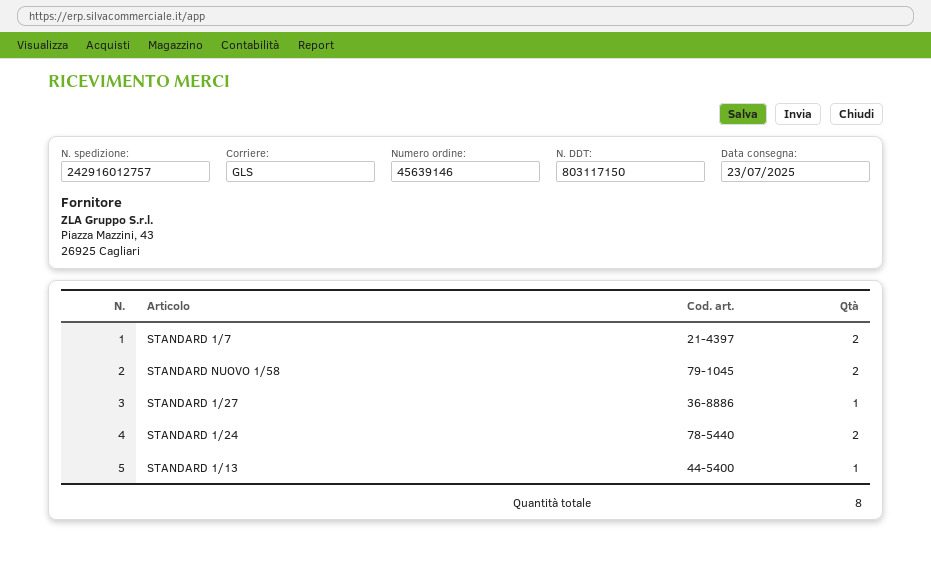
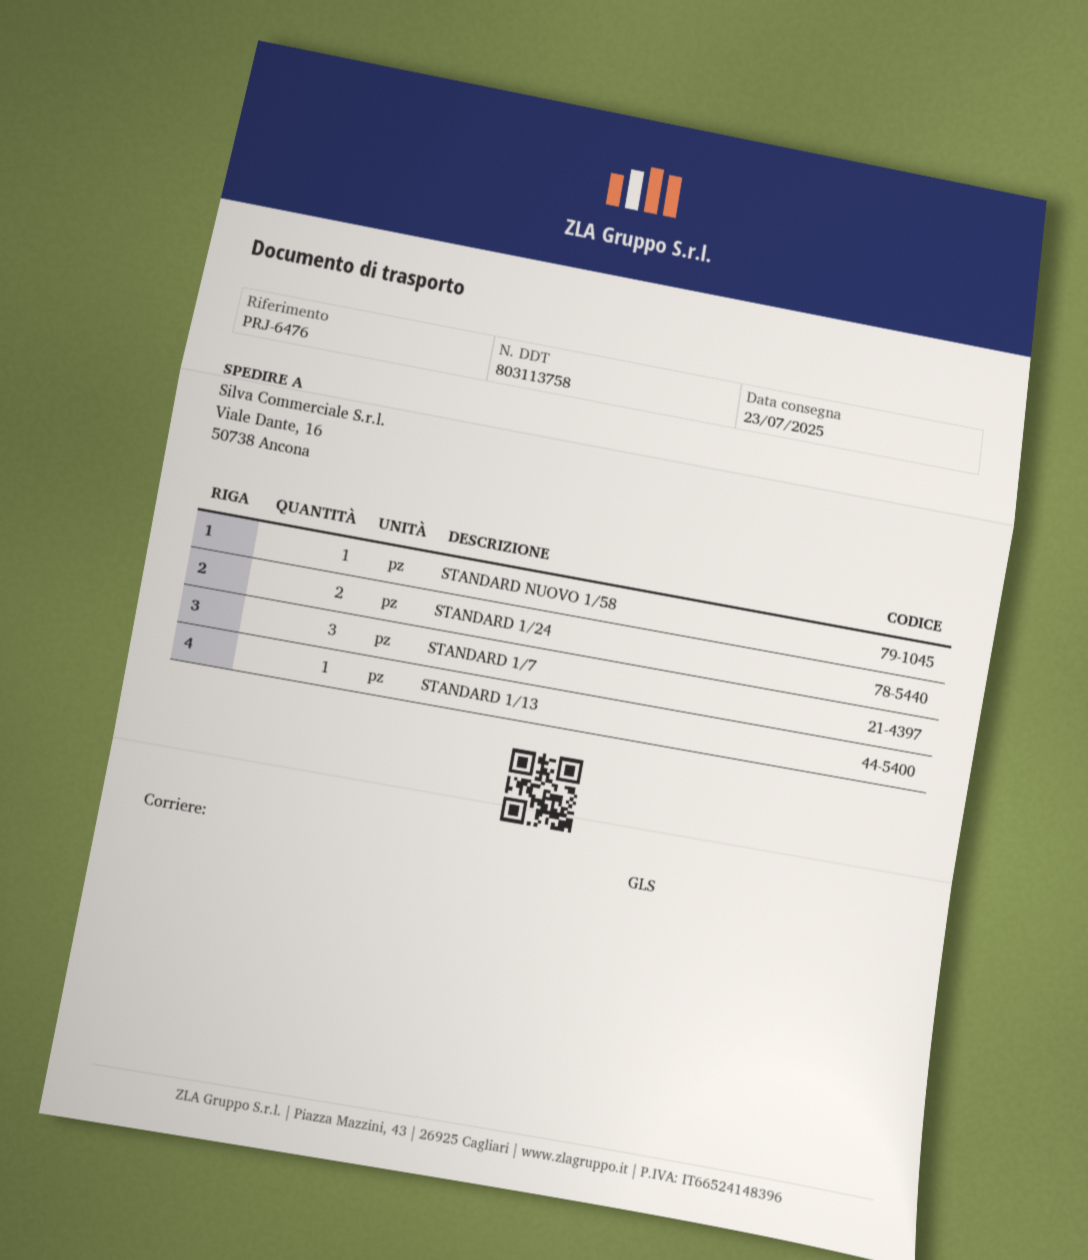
delivery note number: 803117150 -> 803113758
STANDARD 1/7: 2 -> 3
STANDARD NUOVO 1/58: 2 -> 1
STANDARD 1/27: 1 -> none

